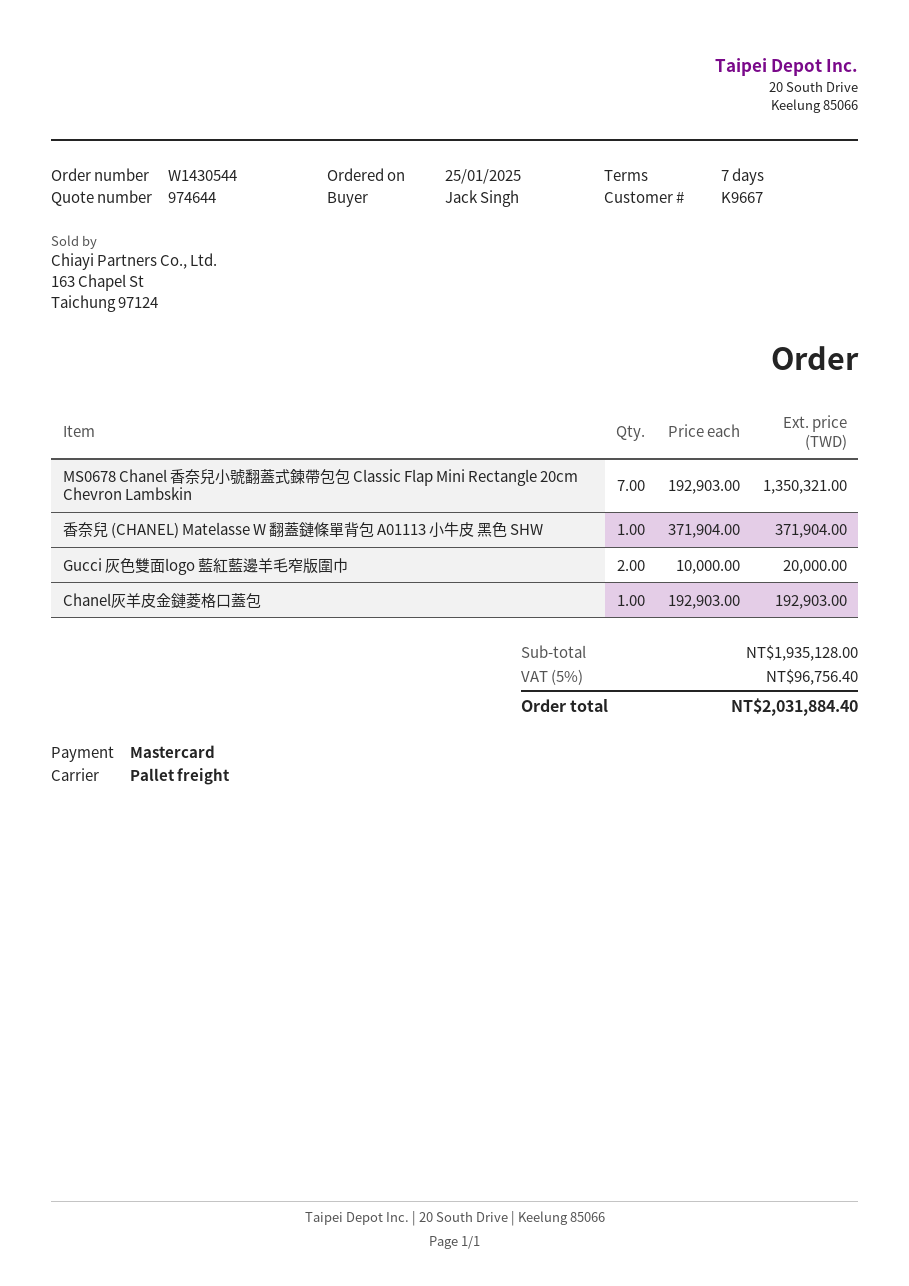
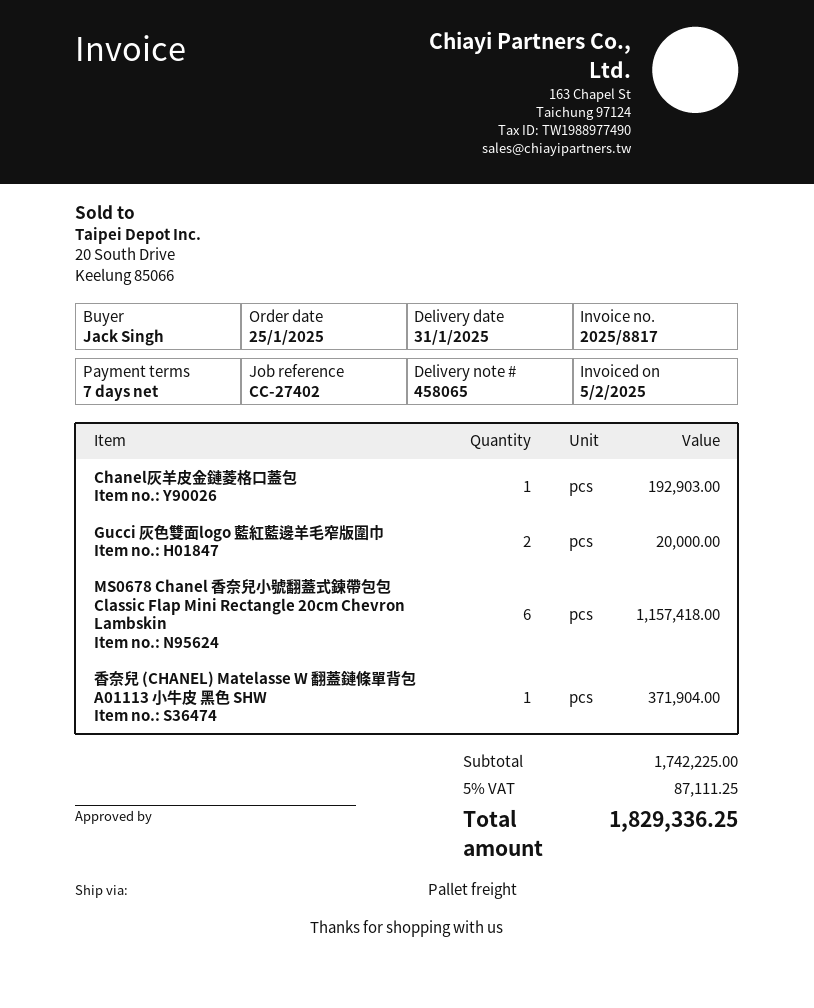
MS0678 Chanel 香奈兒小號翻蓋式鍊帶包包 Classic Flap Mini Rectangle 20cm Chevron Lambskin: 7 for 1350321.00 -> 6 for 1157418.00
subtotal: 1935128.00 -> 1742225.00
tax: 5% = 96756.40 -> 5% = 87111.25
total: 2031884.40 -> 1829336.25

